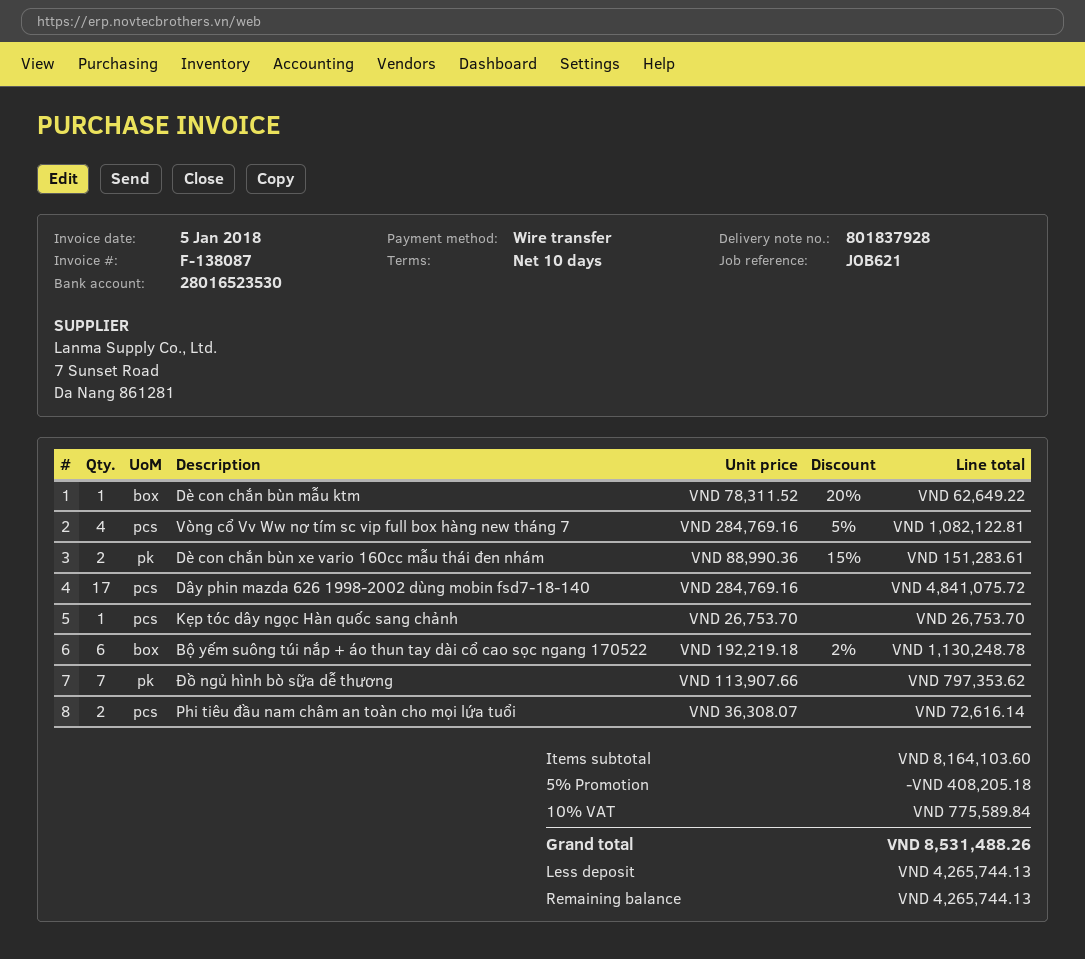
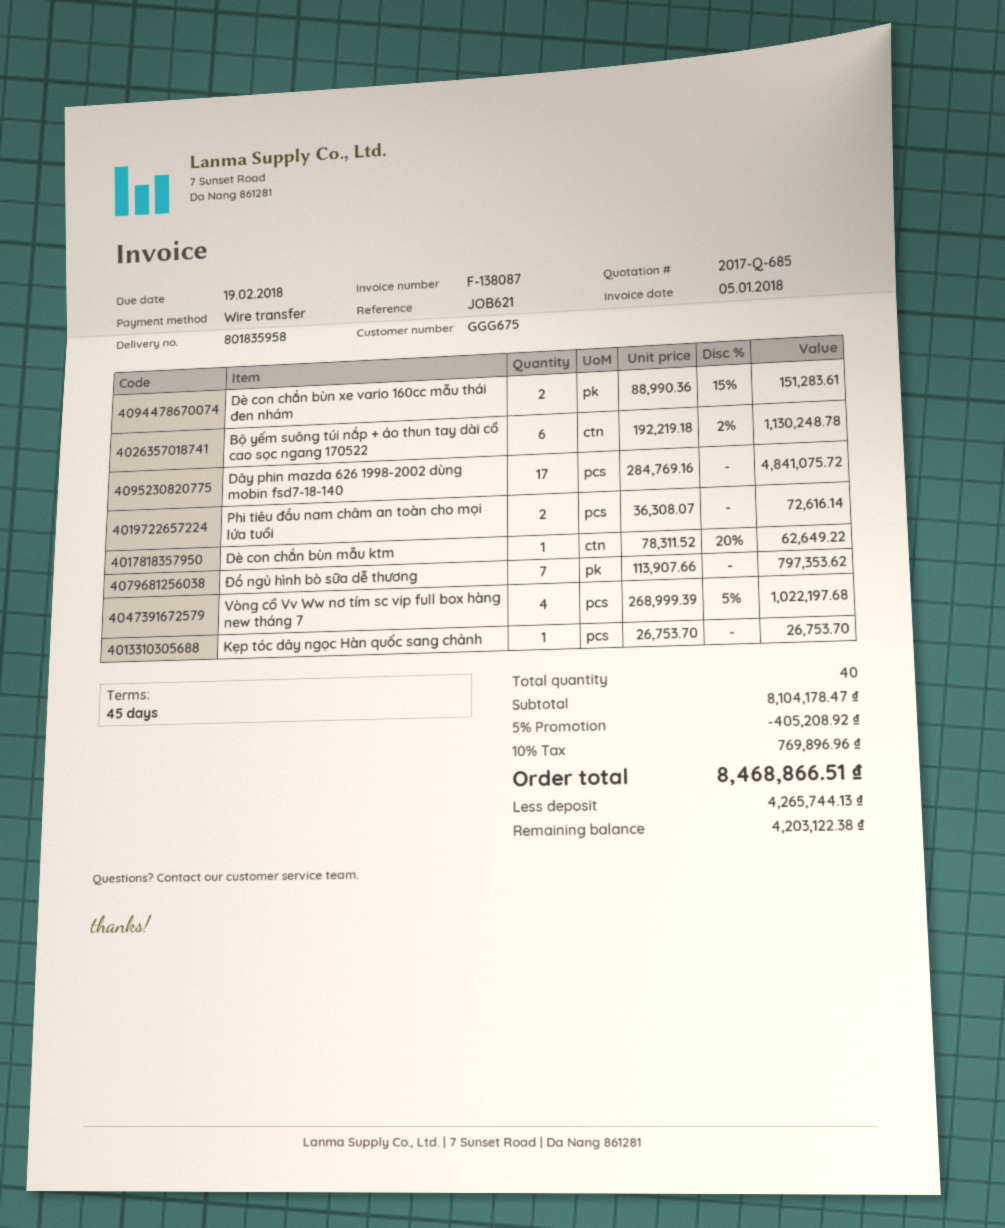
delivery note number: 801837928 -> 801835958
payment terms: 10 days -> 45 days
Vòng cổ Vv Ww nơ tím sc vip full box hàng new tháng 7: 4 x 284769.16 - 5% = 1082122.81 -> 4 x 268999.39 - 5% = 1022197.68
subtotal: 8164103.60 -> 8104178.47
discount: 5% = 408205.18 -> 5% = 405208.92
tax: 10% = 775589.84 -> 10% = 769896.96
total: 8531488.26 -> 8468866.51
balance: 4265744.13 -> 4203122.38

